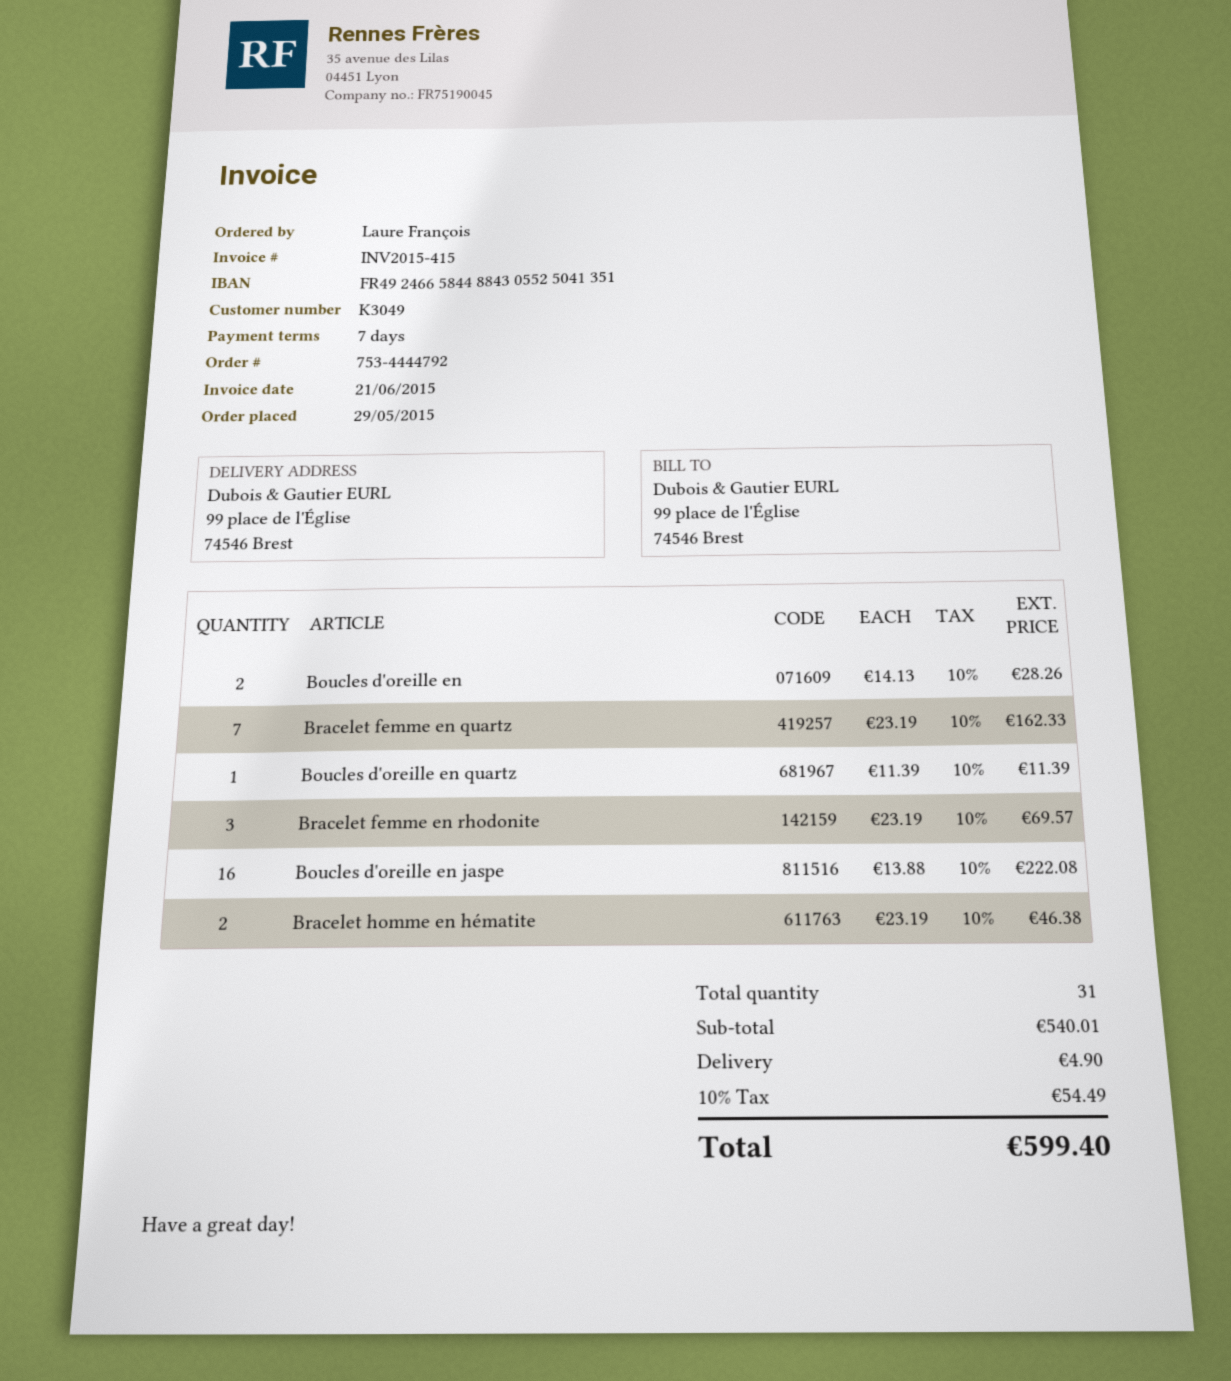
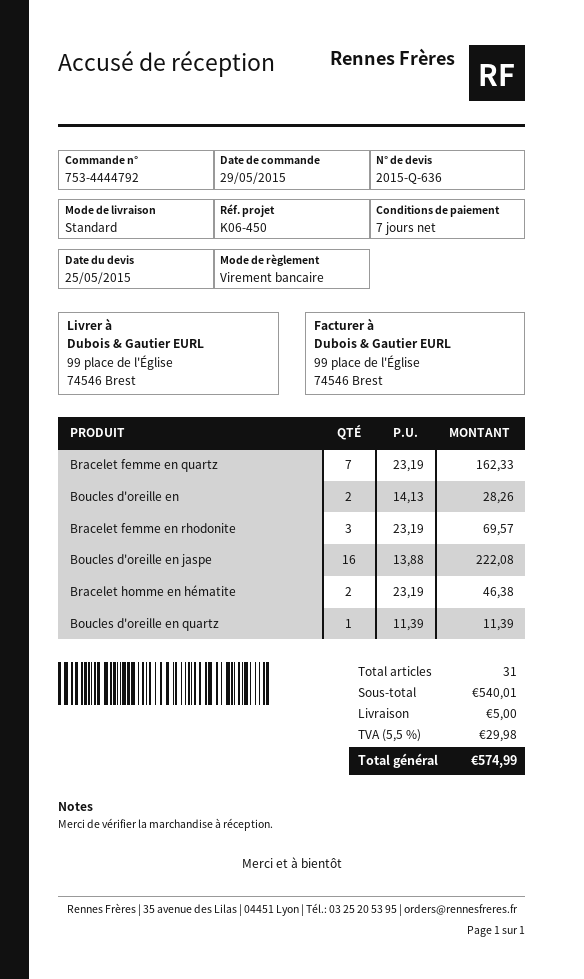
shipping: 4.90 -> 5.00
tax: 10% = 54.49 -> 5.5% = 29.98
total: 599.40 -> 574.99

